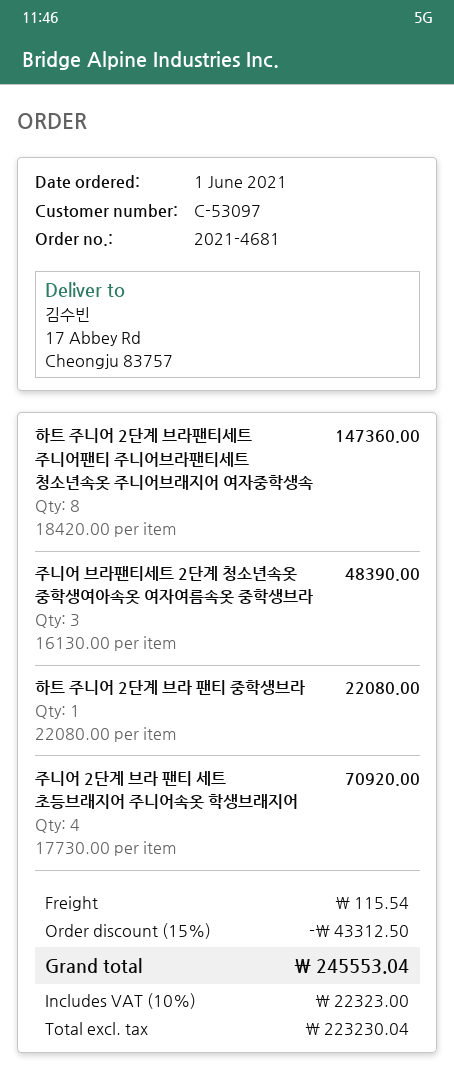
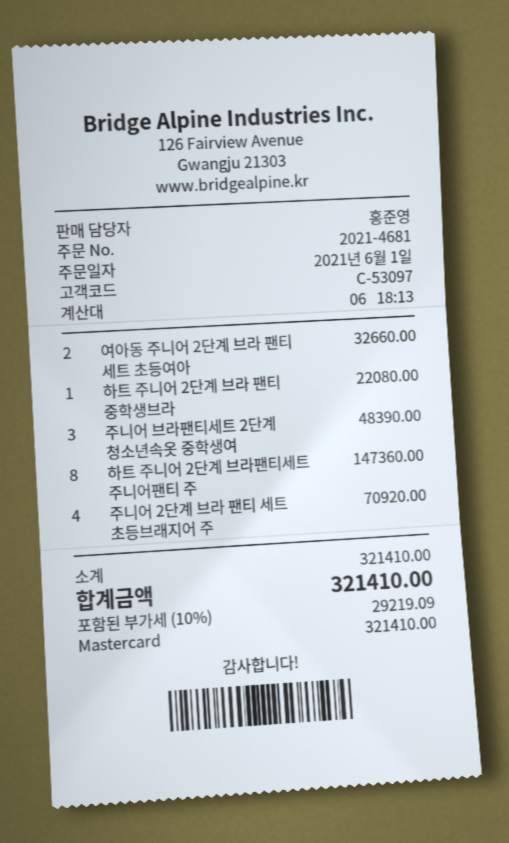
여아동 주니어 2단계 브라 팬티 세트 초등여아: none -> 2 for 32660.00
discount: 15% = 43312.50 -> none
shipping: 115.54 -> none
tax: 10% = 22323.00 -> 10% = 29219.09
total: 245553.04 -> 321410.00

